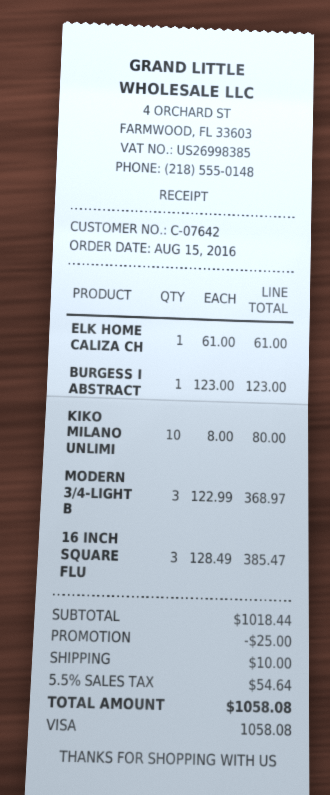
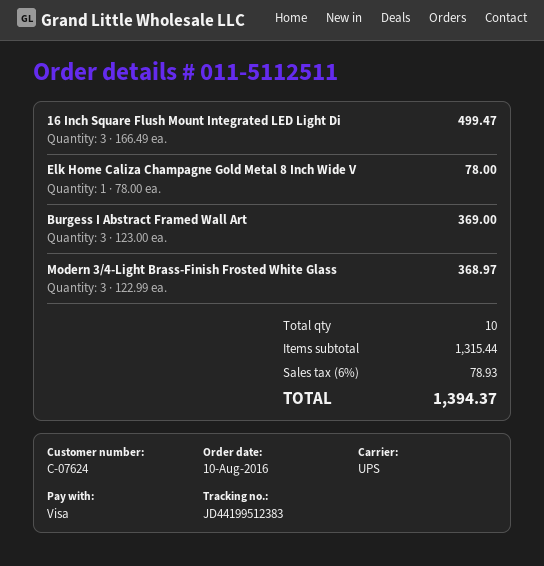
order date: 2016-08-15 -> 2016-08-10
customer number: C-07642 -> C-07624
ELK HOME CALIZA CH: 1 x 61.00 = 61.00 -> 1 x 78.00 = 78.00
BURGESS I ABSTRACT: 1 x 123.00 = 123.00 -> 3 x 123.00 = 369.00
KIKO MILANO UNLIMI: 10 x 8.00 = 80.00 -> none
16 INCH SQUARE FLU: 3 x 128.49 = 385.47 -> 3 x 166.49 = 499.47
subtotal: 1018.44 -> 1315.44
discount: 25.00 -> none
shipping: 10.00 -> none
tax: 5.5% = 54.64 -> 6% = 78.93
total: 1058.08 -> 1394.37

